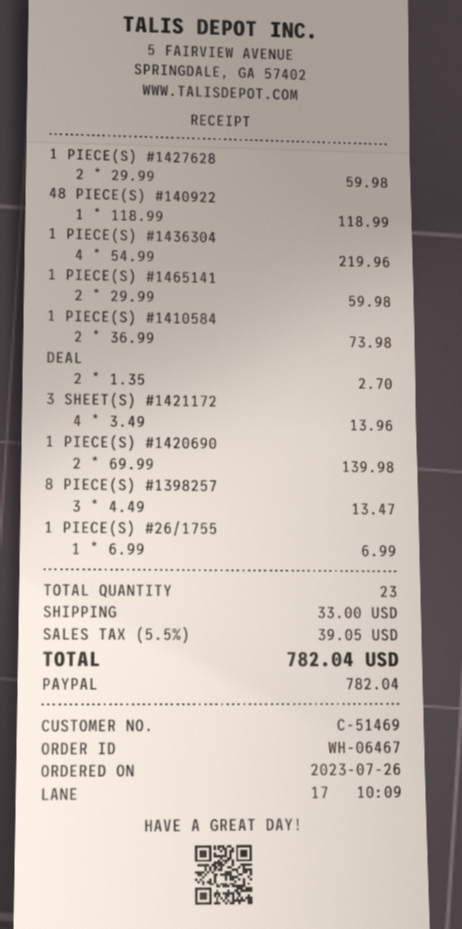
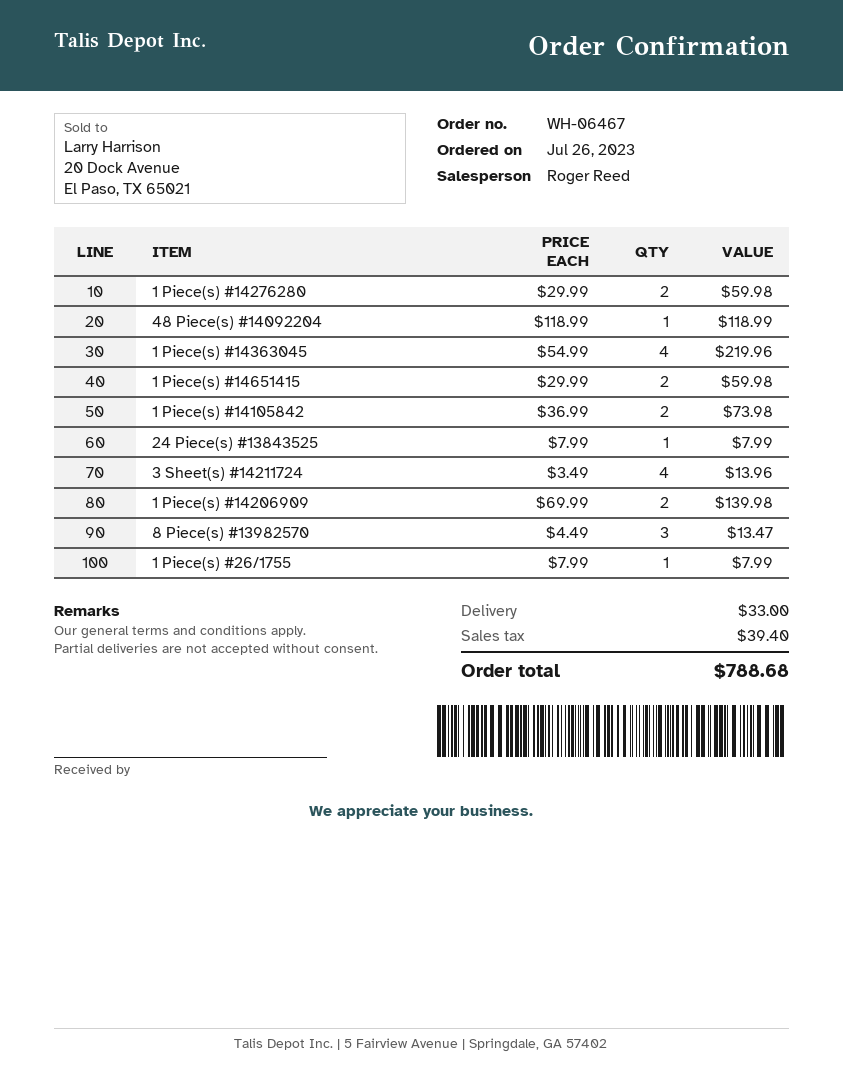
DEAL: 2 x 1.35 = 2.70 -> none
1 PIECE(S) #26/1755: 1 x 6.99 = 6.99 -> 1 x 7.99 = 7.99
24 Piece(s) #13843525: none -> 1 x 7.99 = 7.99
tax: 39.05 -> 39.40
total: 782.04 -> 788.68

